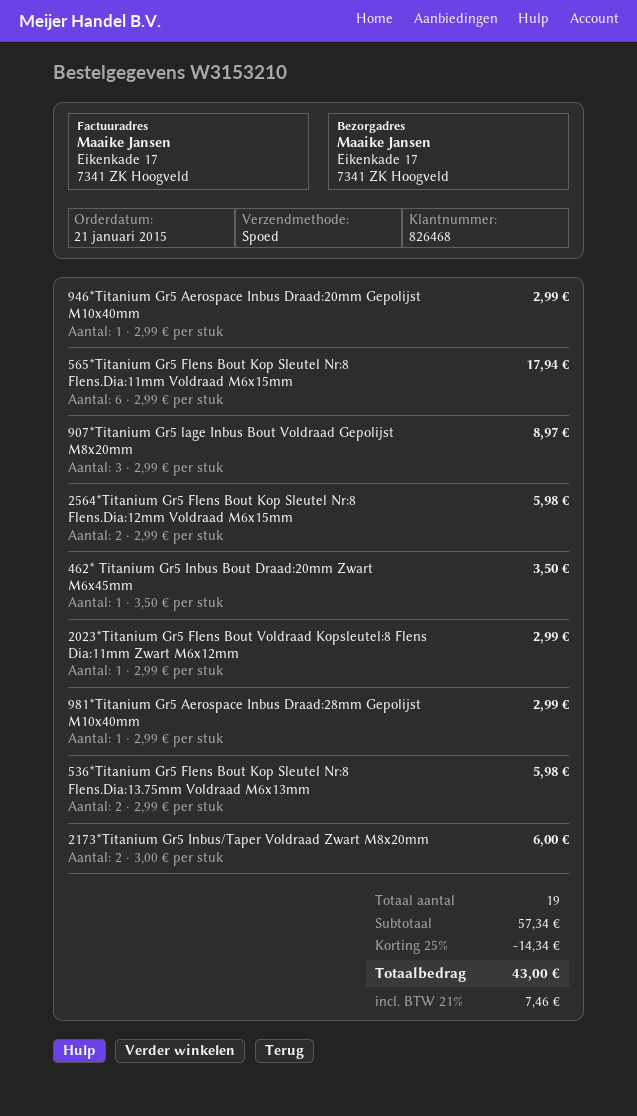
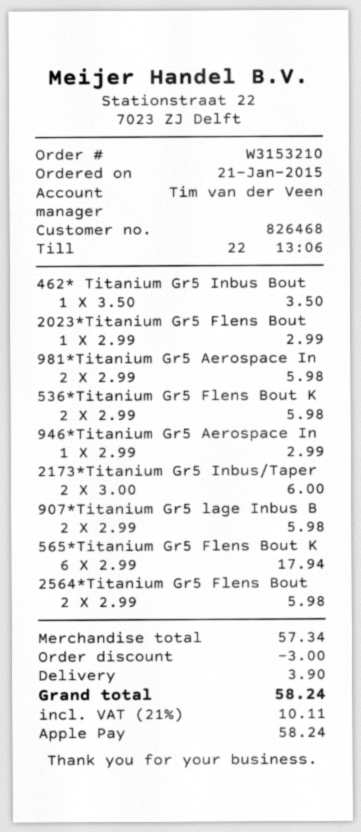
907*Titanium Gr5 lage Inbus Bout Voldraad Gepolijst M8x20mm: 3 x 2.99 = 8.97 -> 2 x 2.99 = 5.98
981*Titanium Gr5 Aerospace Inbus Draad:28mm Gepolijst M10x40mm: 1 x 2.99 = 2.99 -> 2 x 2.99 = 5.98
discount: 14.34 -> 3.00
shipping: none -> 3.90
tax: 21% = 7.46 -> 21% = 10.11
total: 43.00 -> 58.24

